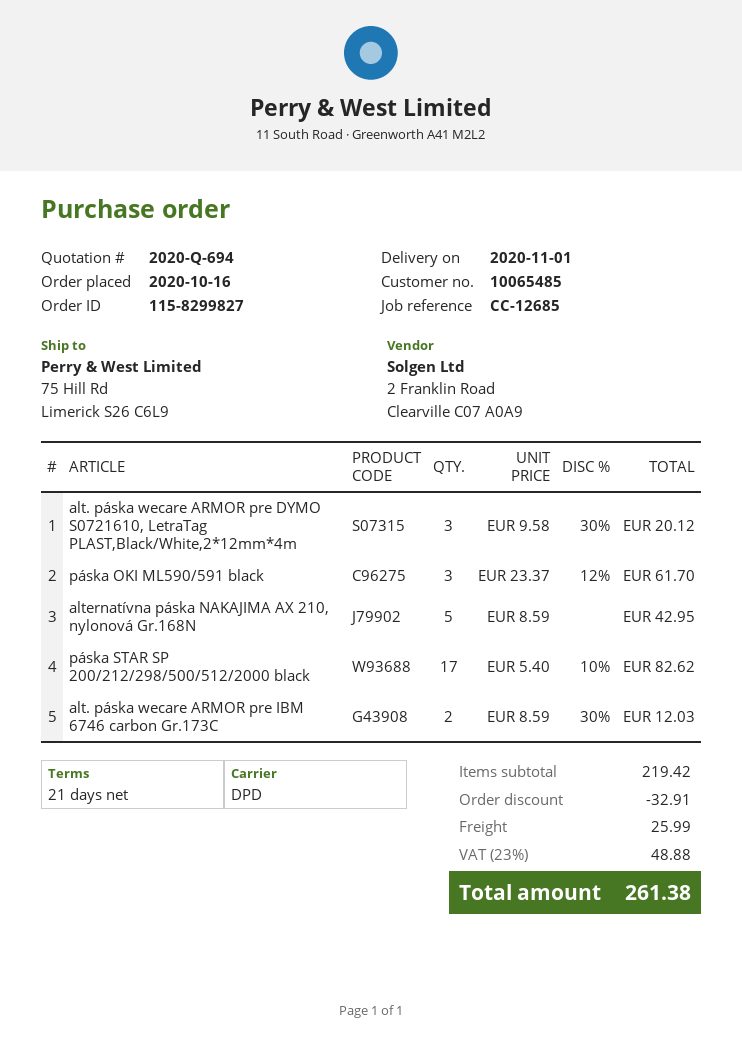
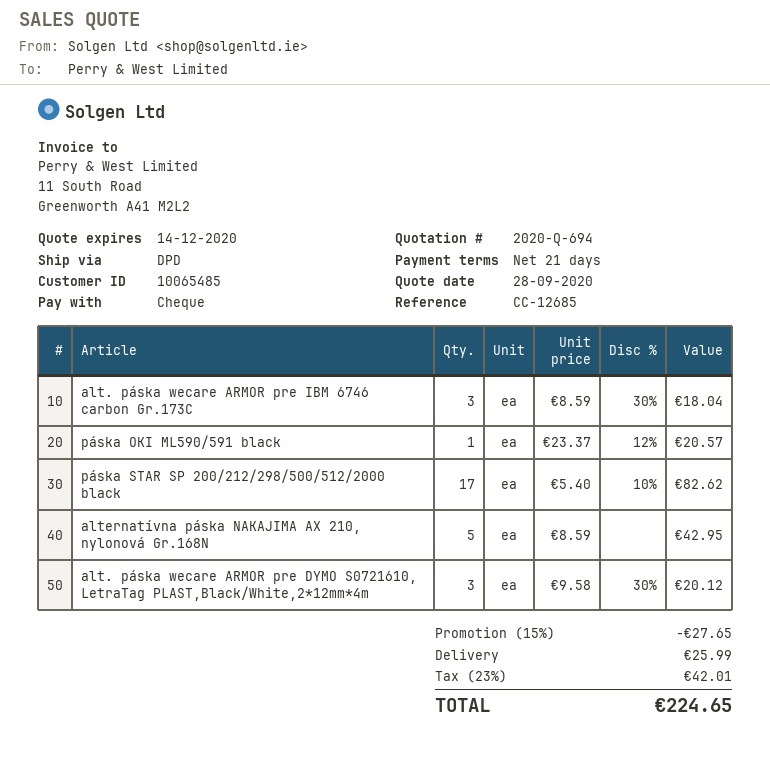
páska OKI ML590/591 black: 3 x 23.37 - 12% = 61.70 -> 1 x 23.37 - 12% = 20.57
alt. páska wecare ARMOR pre IBM 6746 carbon Gr.173C: 2 x 8.59 - 30% = 12.03 -> 3 x 8.59 - 30% = 18.04
discount: 32.91 -> 27.65
tax: 23% = 48.88 -> 23% = 42.01
total: 261.38 -> 224.65

